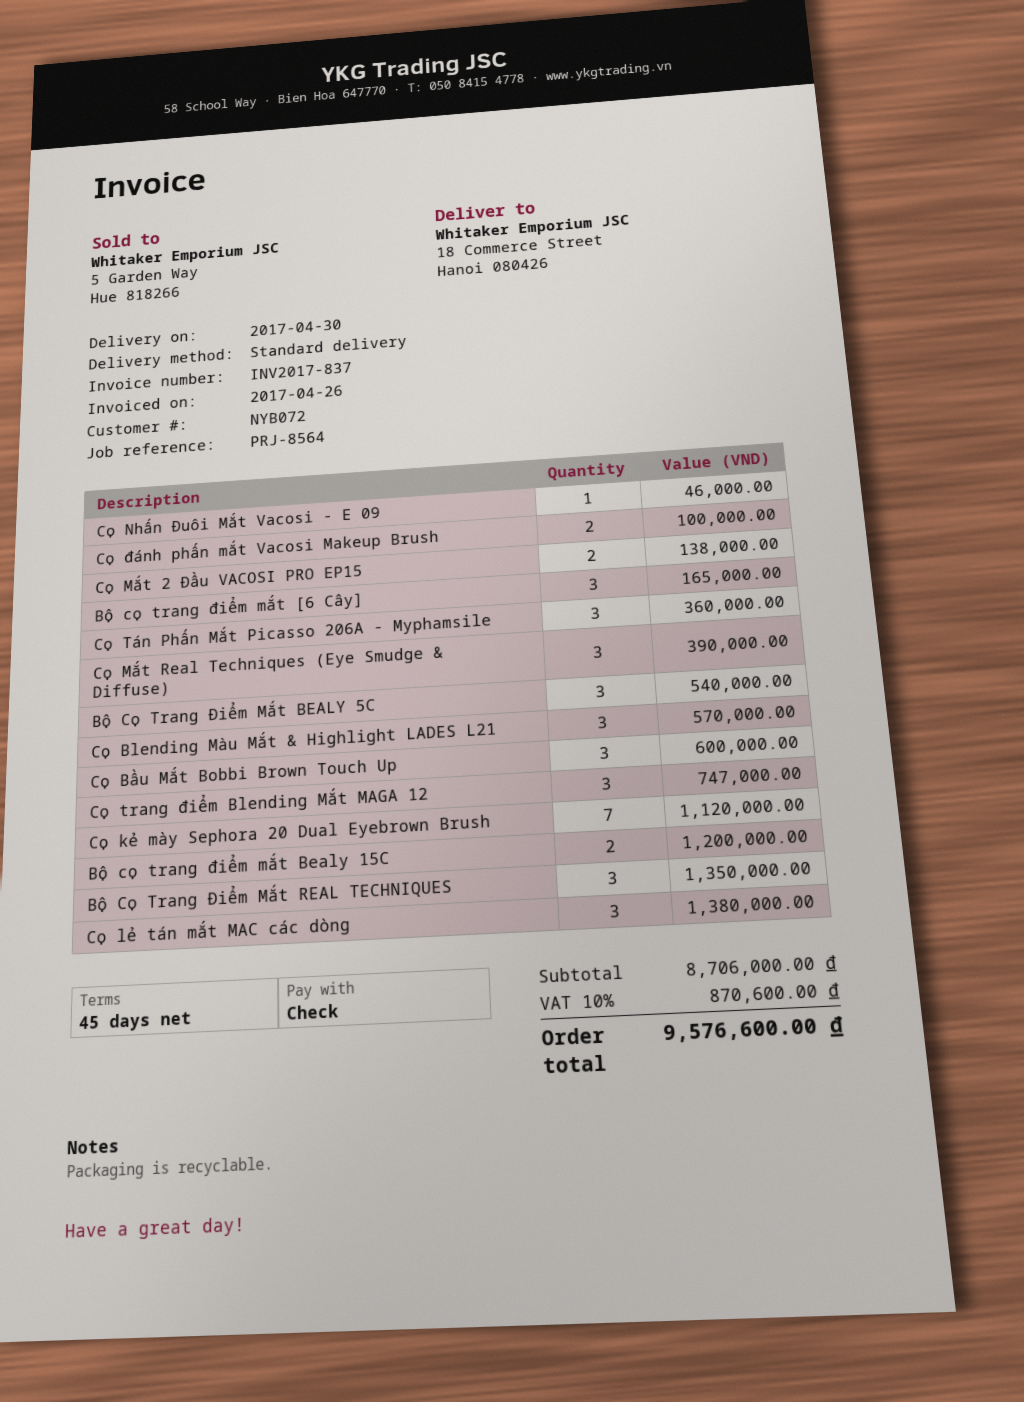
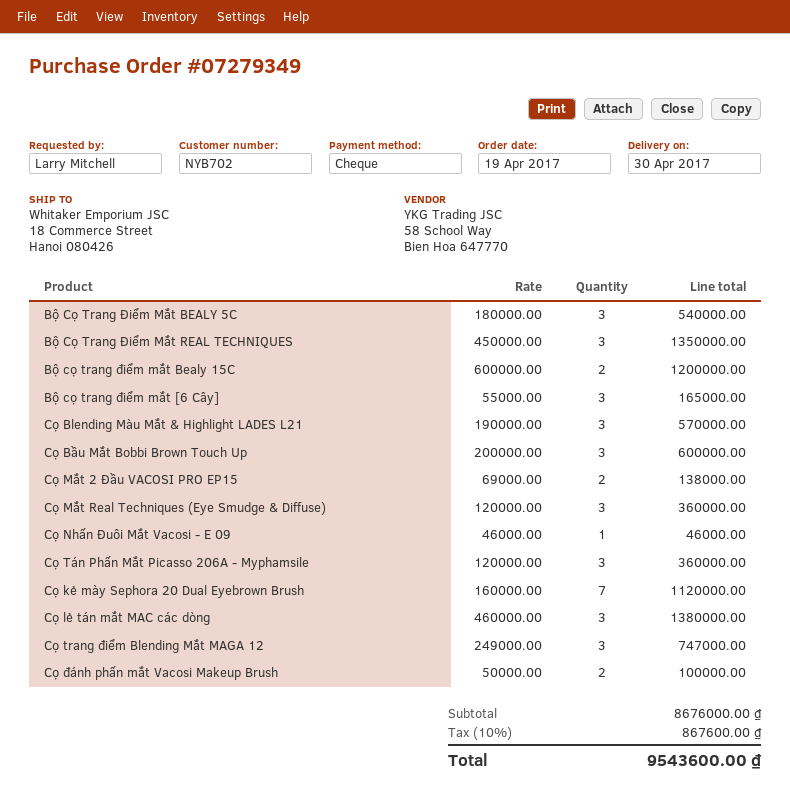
customer number: NYB072 -> NYB702
Cọ Mắt Real Techniques (Eye Smudge & Diffuse): 3 for 390000.00 -> 3 for 360000.00
subtotal: 8706000.00 -> 8676000.00
tax: 10% = 870600.00 -> 10% = 867600.00
total: 9576600.00 -> 9543600.00

